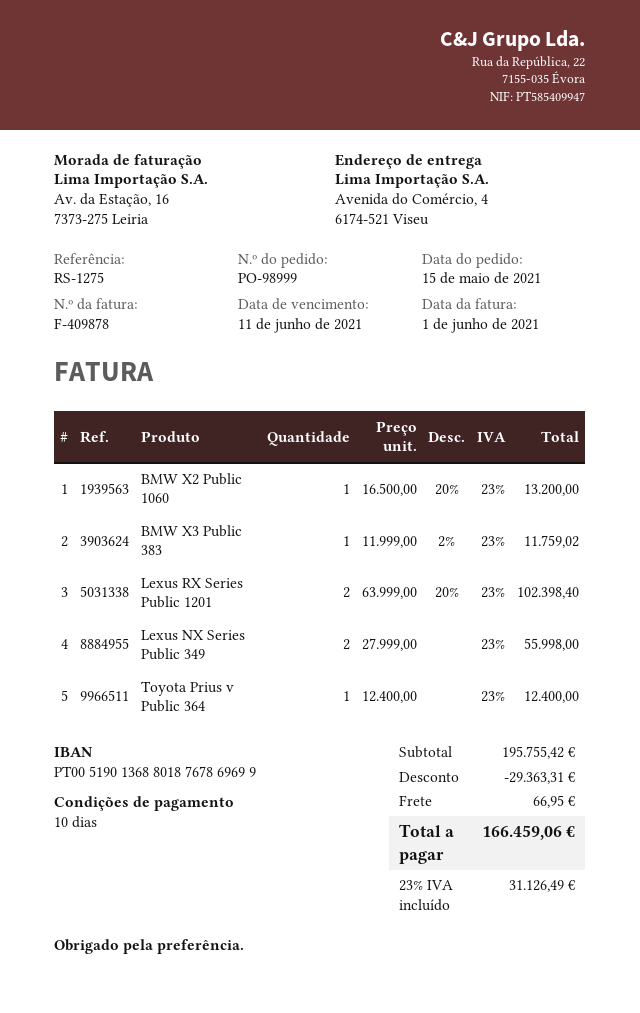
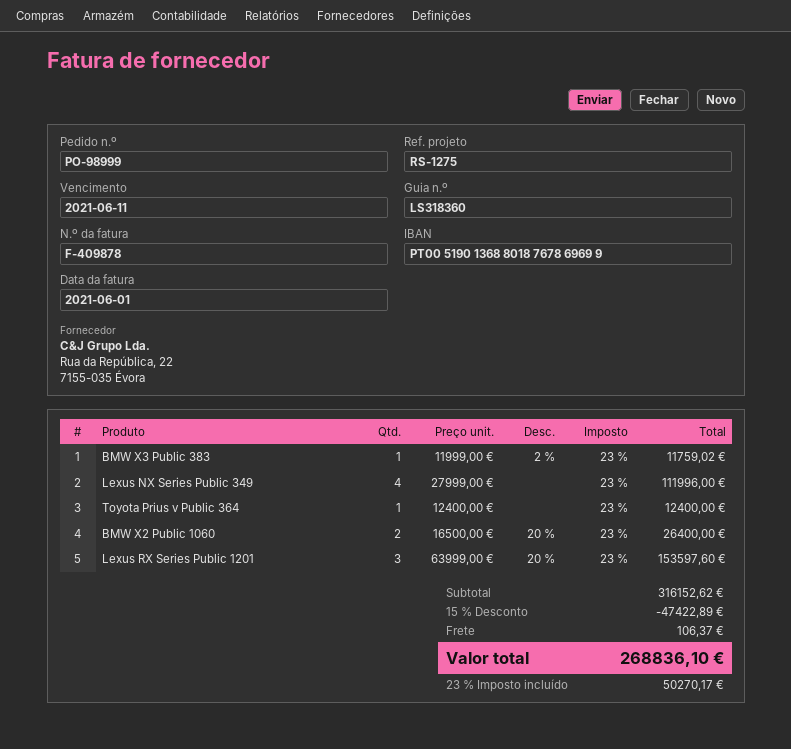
BMW X2 Public 1060: 1 x 16500.00 - 20% = 13200.00 -> 2 x 16500.00 - 20% = 26400.00
Lexus RX Series Public 1201: 2 x 63999.00 - 20% = 102398.40 -> 3 x 63999.00 - 20% = 153597.60
Lexus NX Series Public 349: 2 x 27999.00 = 55998.00 -> 4 x 27999.00 = 111996.00
subtotal: 195755.42 -> 316152.62
discount: 29363.31 -> 47422.89
shipping: 66.95 -> 106.37
tax: 23% = 31126.49 -> 23% = 50270.17
total: 166459.06 -> 268836.10

